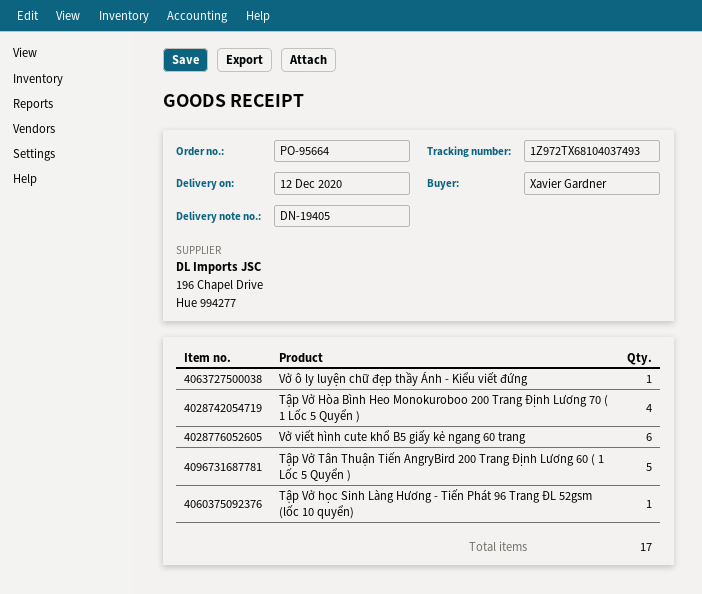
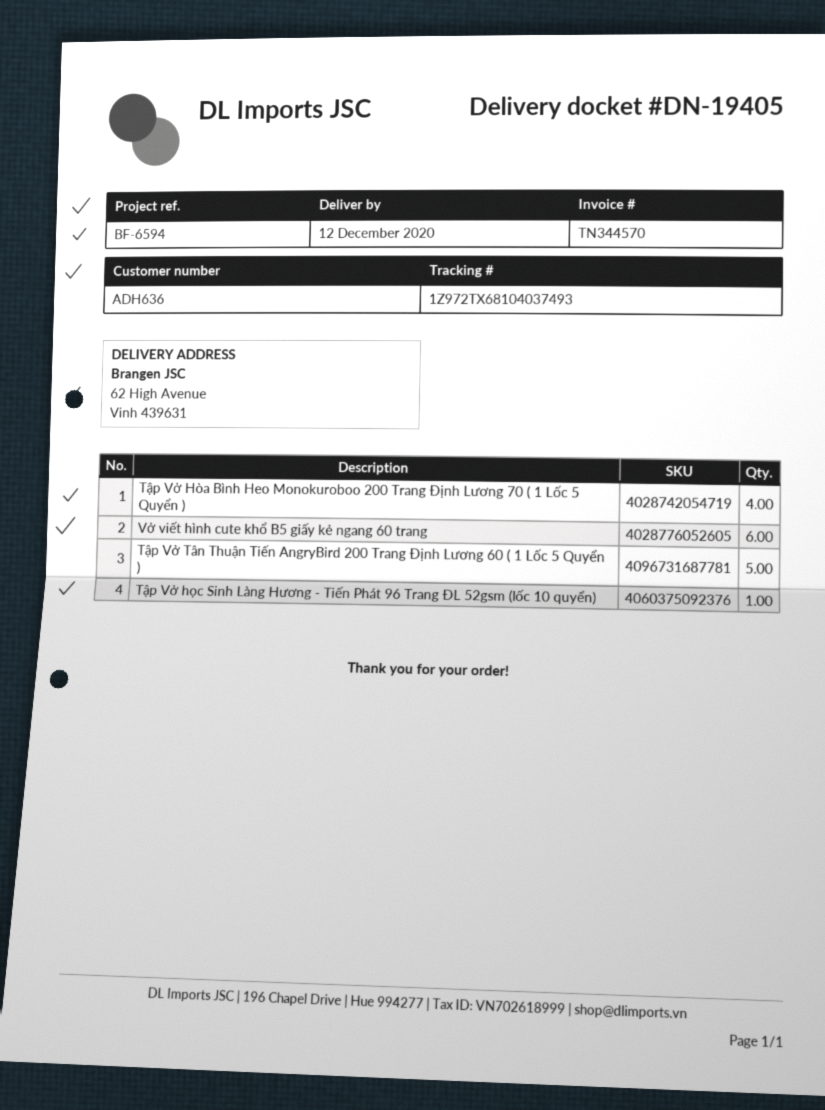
Vở ô ly luyện chữ đẹp thầy Ánh - Kiểu viết đứng: 1 -> none

